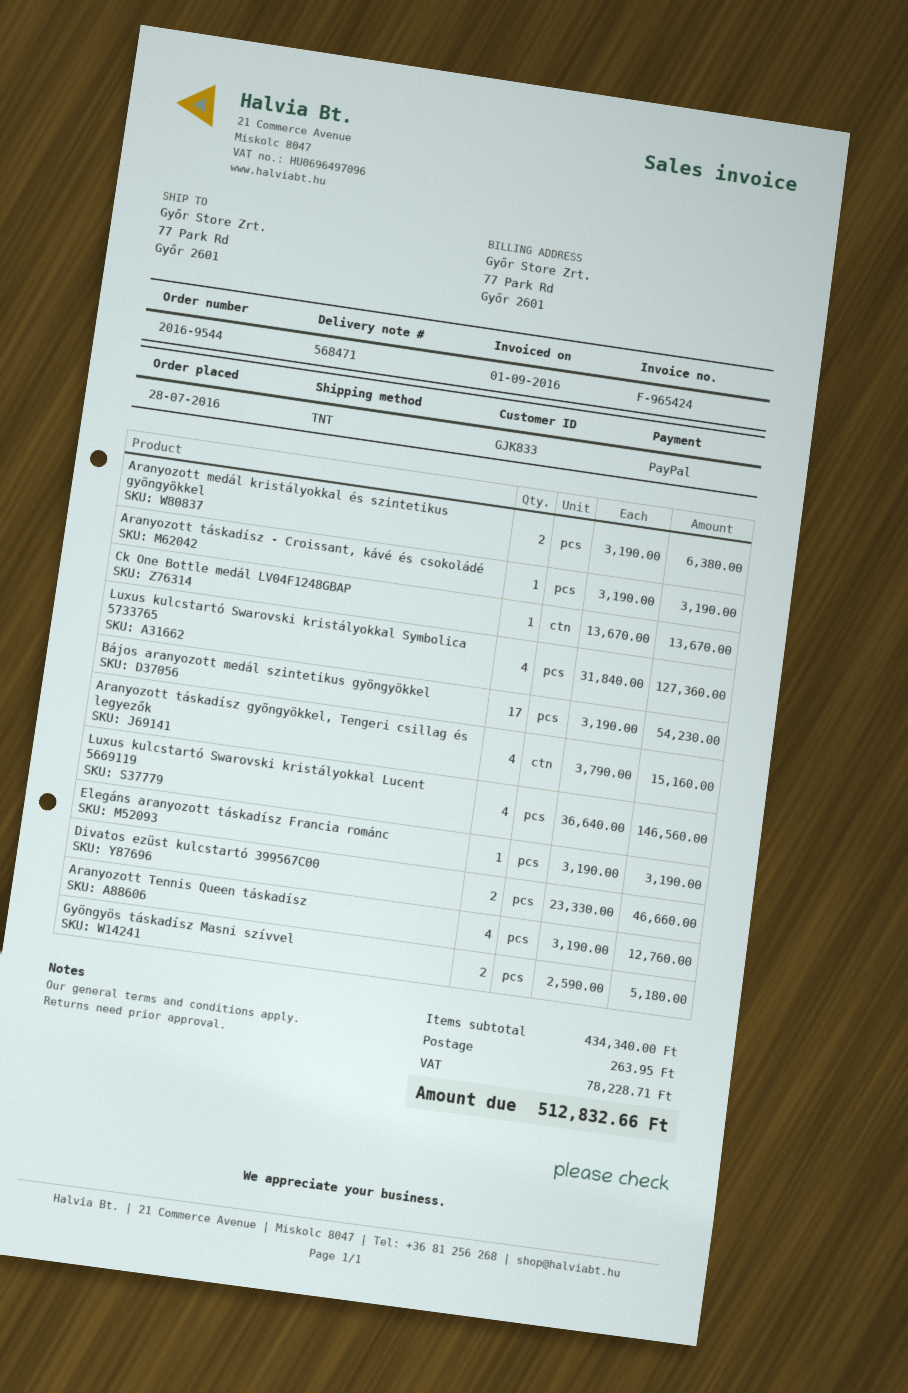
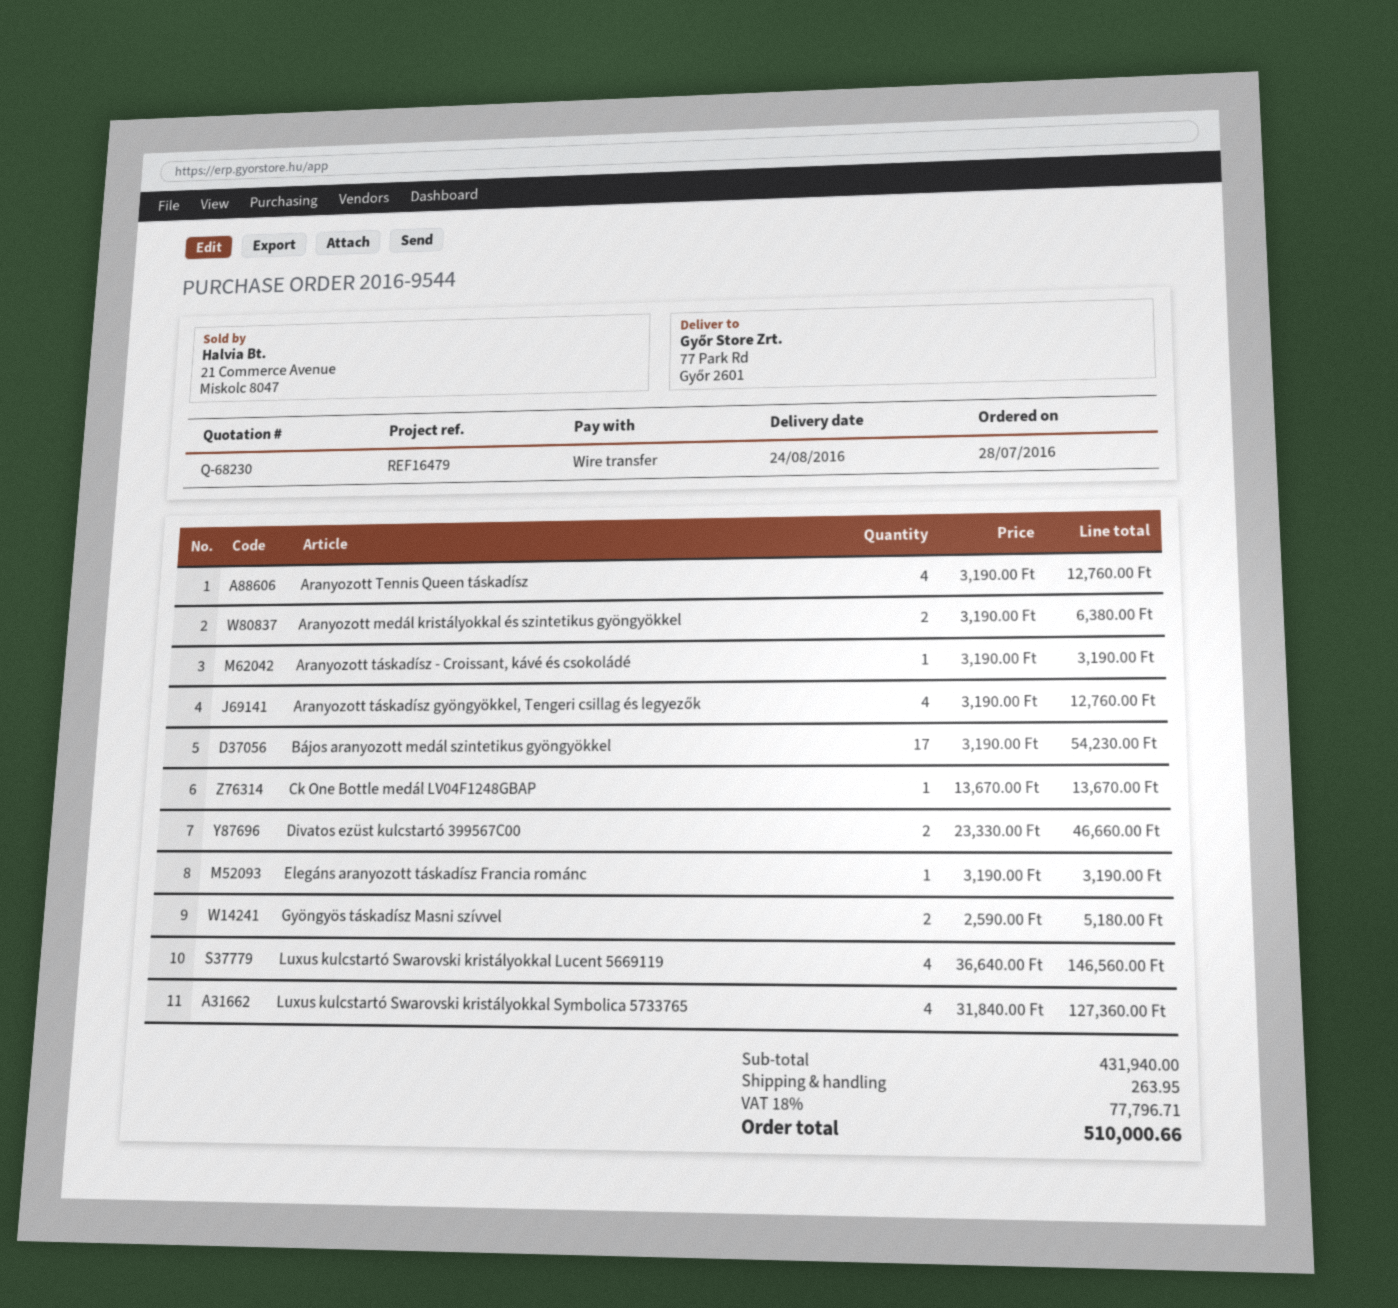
payment method: PayPal -> bank transfer
Aranyozott táskadísz gyöngyökkel, Tengeri csillag és legyezők: 4 x 3790.00 = 15160.00 -> 4 x 3190.00 = 12760.00
subtotal: 434340.00 -> 431940.00
tax: 78228.71 -> 77796.71
total: 512832.66 -> 510000.66

